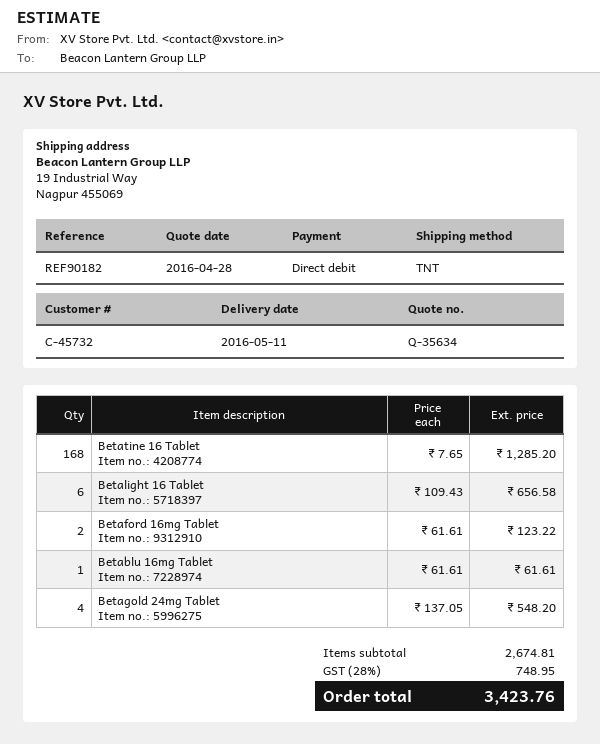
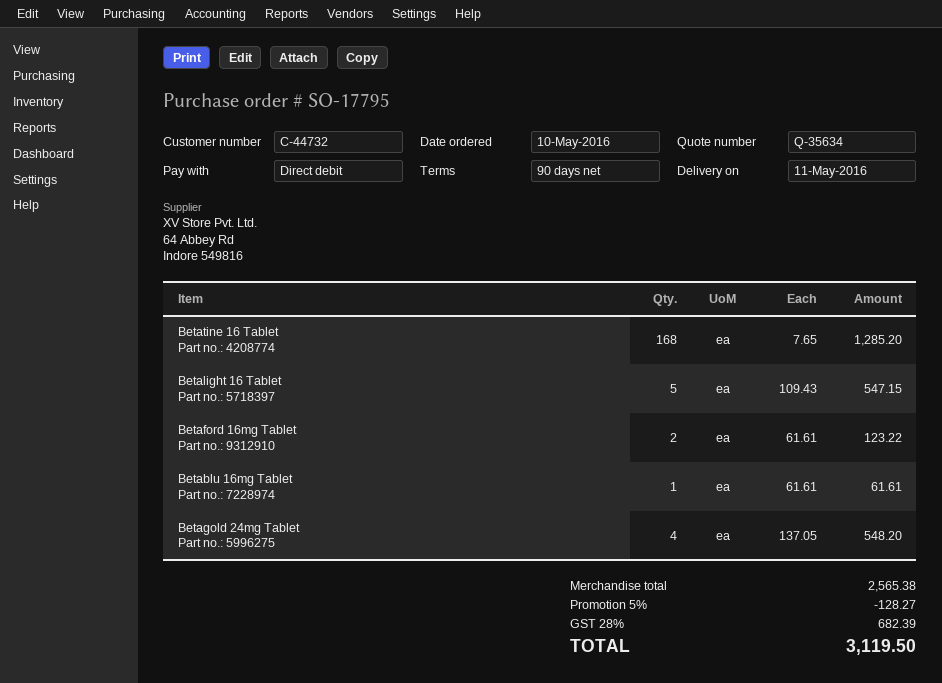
customer number: C-45732 -> C-44732
Betalight 16 Tablet: 6 x 109.43 = 656.58 -> 5 x 109.43 = 547.15
subtotal: 2674.81 -> 2565.38
discount: none -> 5% = 128.27
tax: 28% = 748.95 -> 28% = 682.39
total: 3423.76 -> 3119.50

